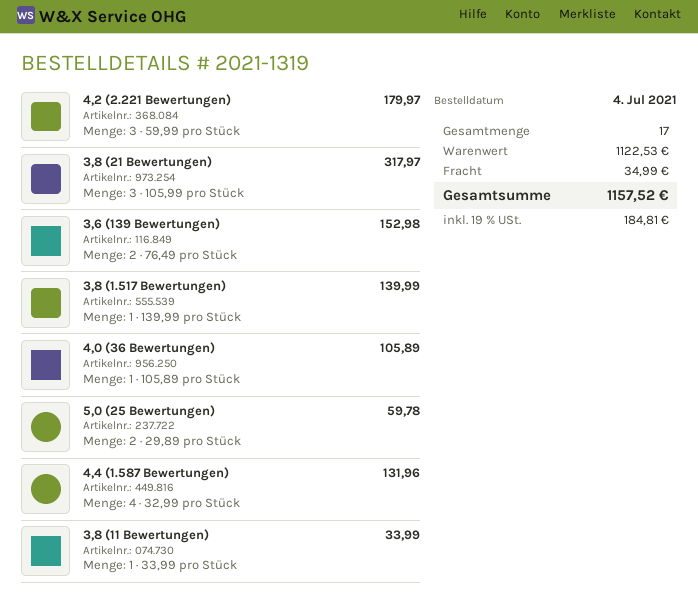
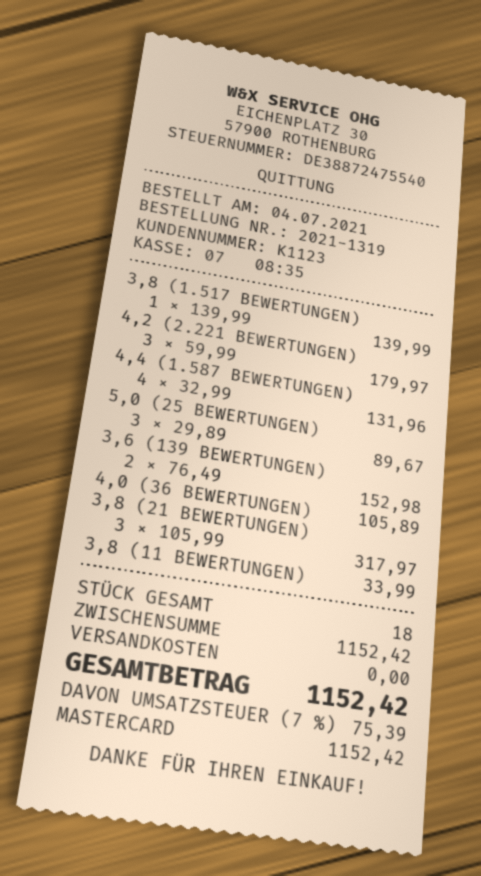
5,0 (25 Bewertungen): 2 x 29.89 = 59.78 -> 3 x 29.89 = 89.67
total quantity: 17 -> 18
subtotal: 1122.53 -> 1152.42
shipping: 34.99 -> 0.00
tax: 19% = 184.81 -> 7% = 75.39
total: 1157.52 -> 1152.42

